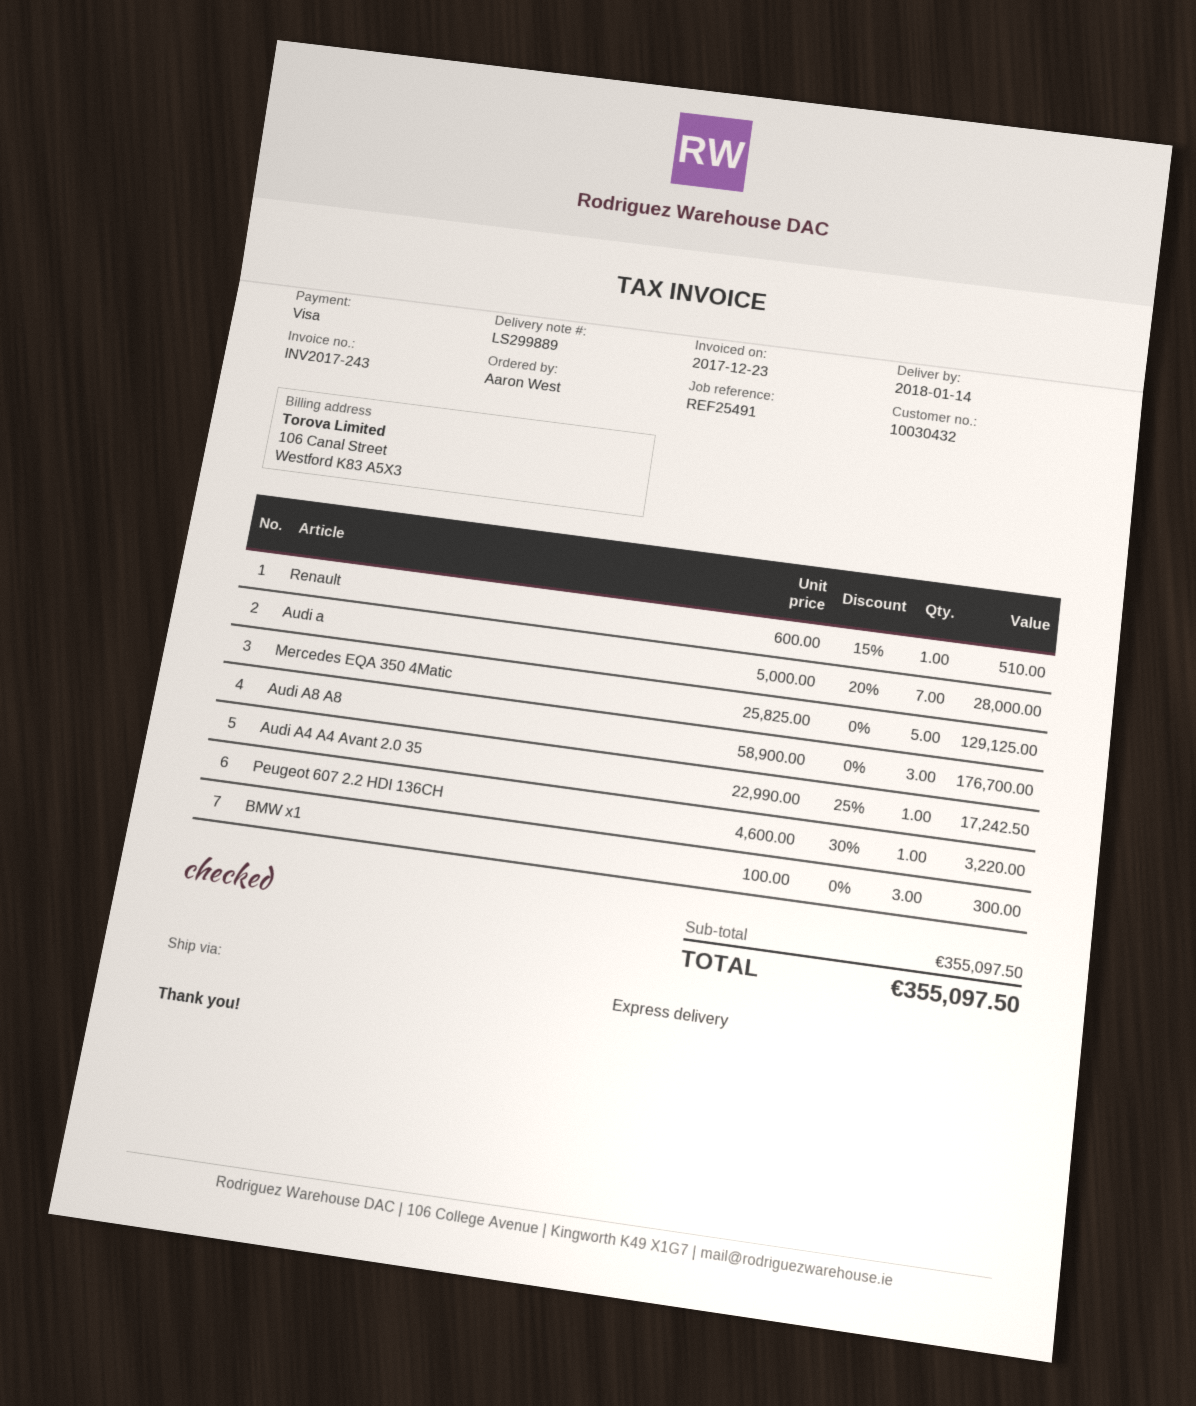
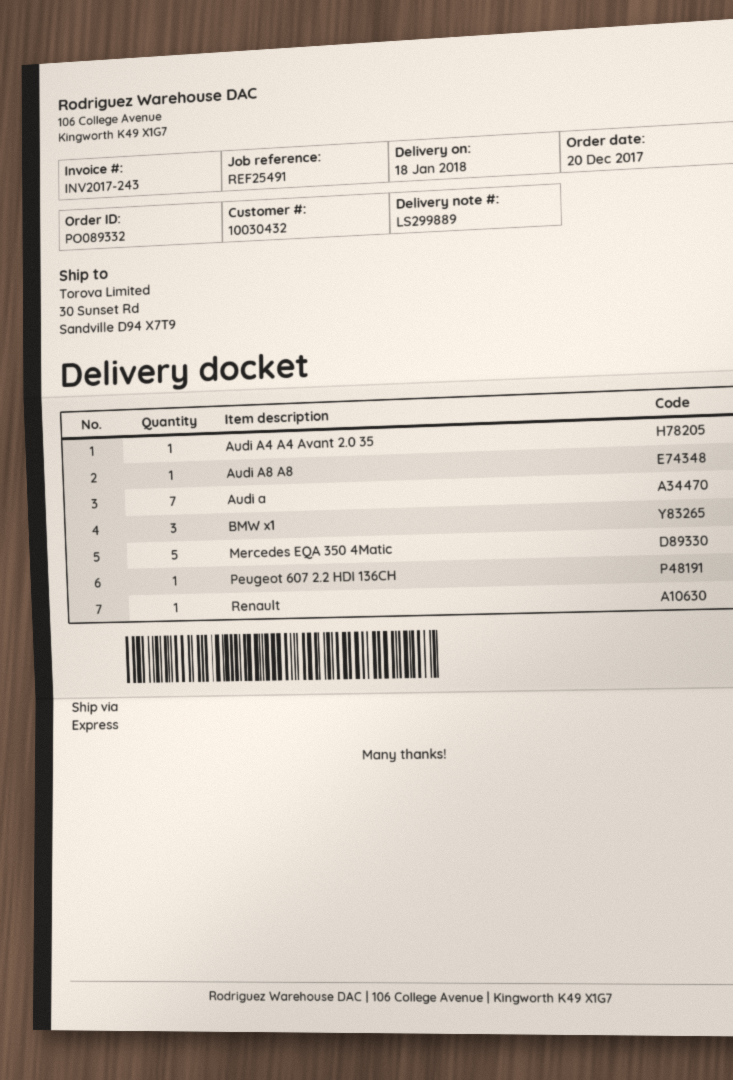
delivery date: 2018-01-14 -> 2018-01-18
Audi A8 A8: 3 -> 1

